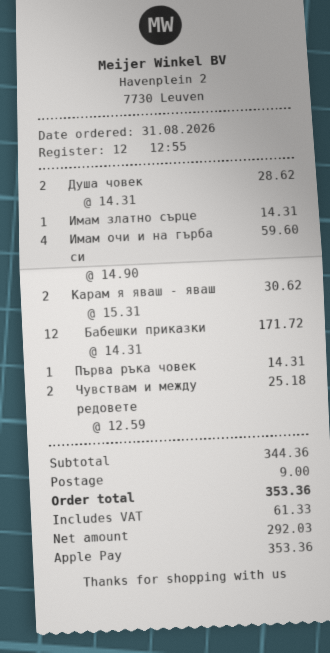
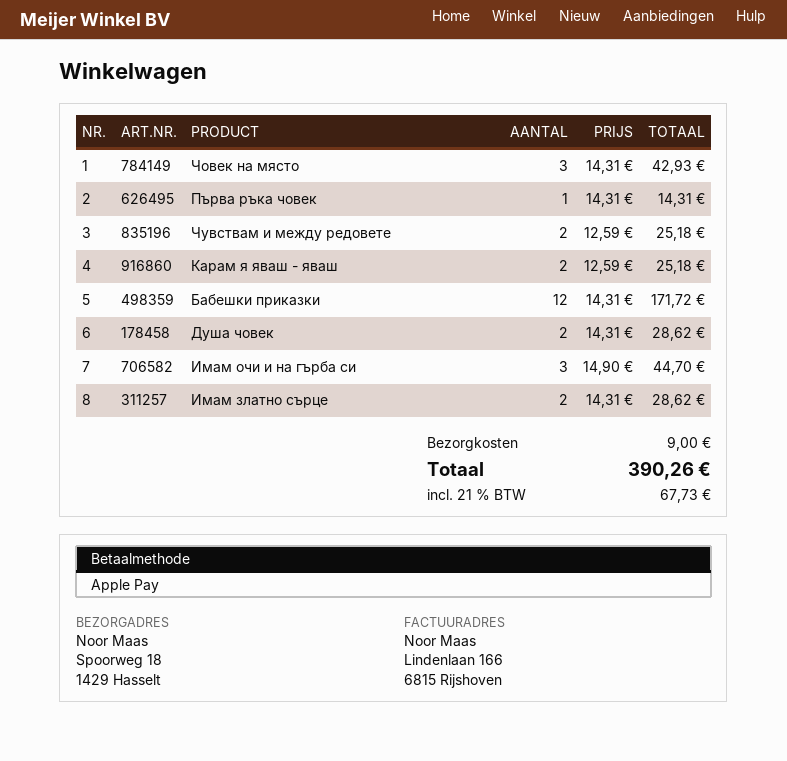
Имам златно сърце: 1 x 14.31 = 14.31 -> 2 x 14.31 = 28.62
Имам очи и на гърба си: 4 x 14.90 = 59.60 -> 3 x 14.90 = 44.70
Карам я яваш - яваш: 2 x 15.31 = 30.62 -> 2 x 12.59 = 25.18
Човек на място: none -> 3 x 14.31 = 42.93
tax: 61.33 -> 67.73
total: 353.36 -> 390.26

